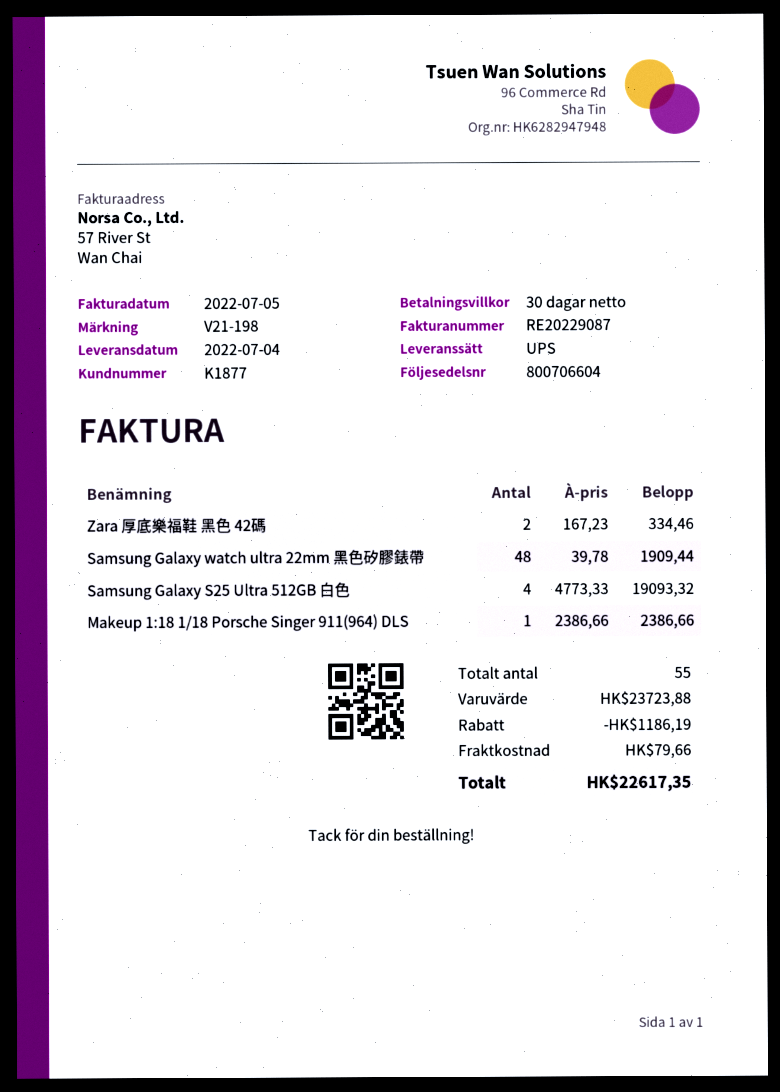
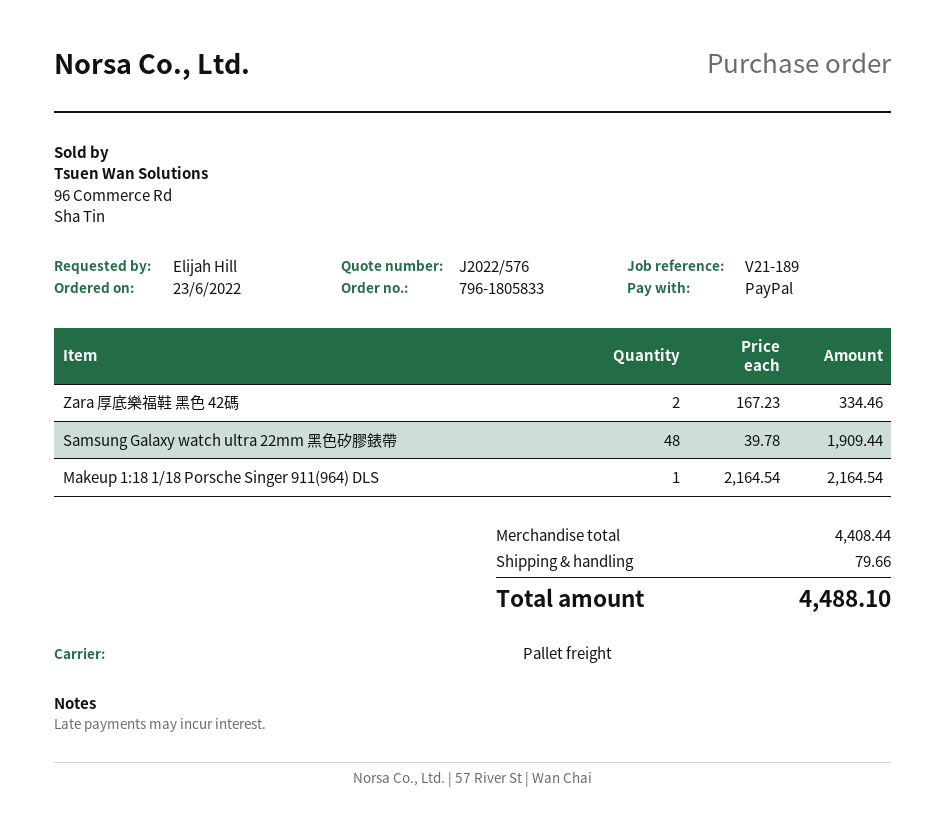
reference: V21-198 -> V21-189
shipping method: UPS -> pallet freight
Samsung Galaxy S25 Ultra 512GB 白色: 4 x 4773.33 = 19093.32 -> none
Makeup 1:18 1/18 Porsche Singer 911(964) DLS: 1 x 2386.66 = 2386.66 -> 1 x 2164.54 = 2164.54
subtotal: 23723.88 -> 4408.44
discount: 1186.19 -> none
total: 22617.35 -> 4488.10

